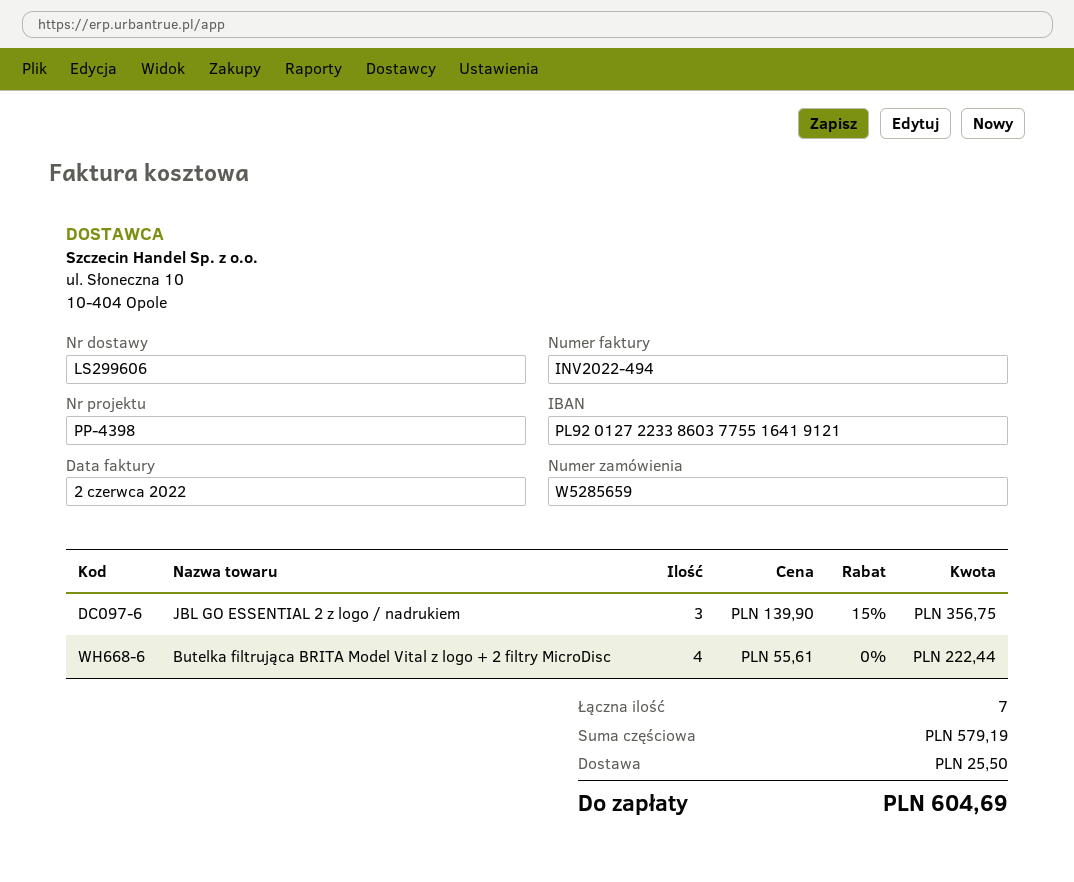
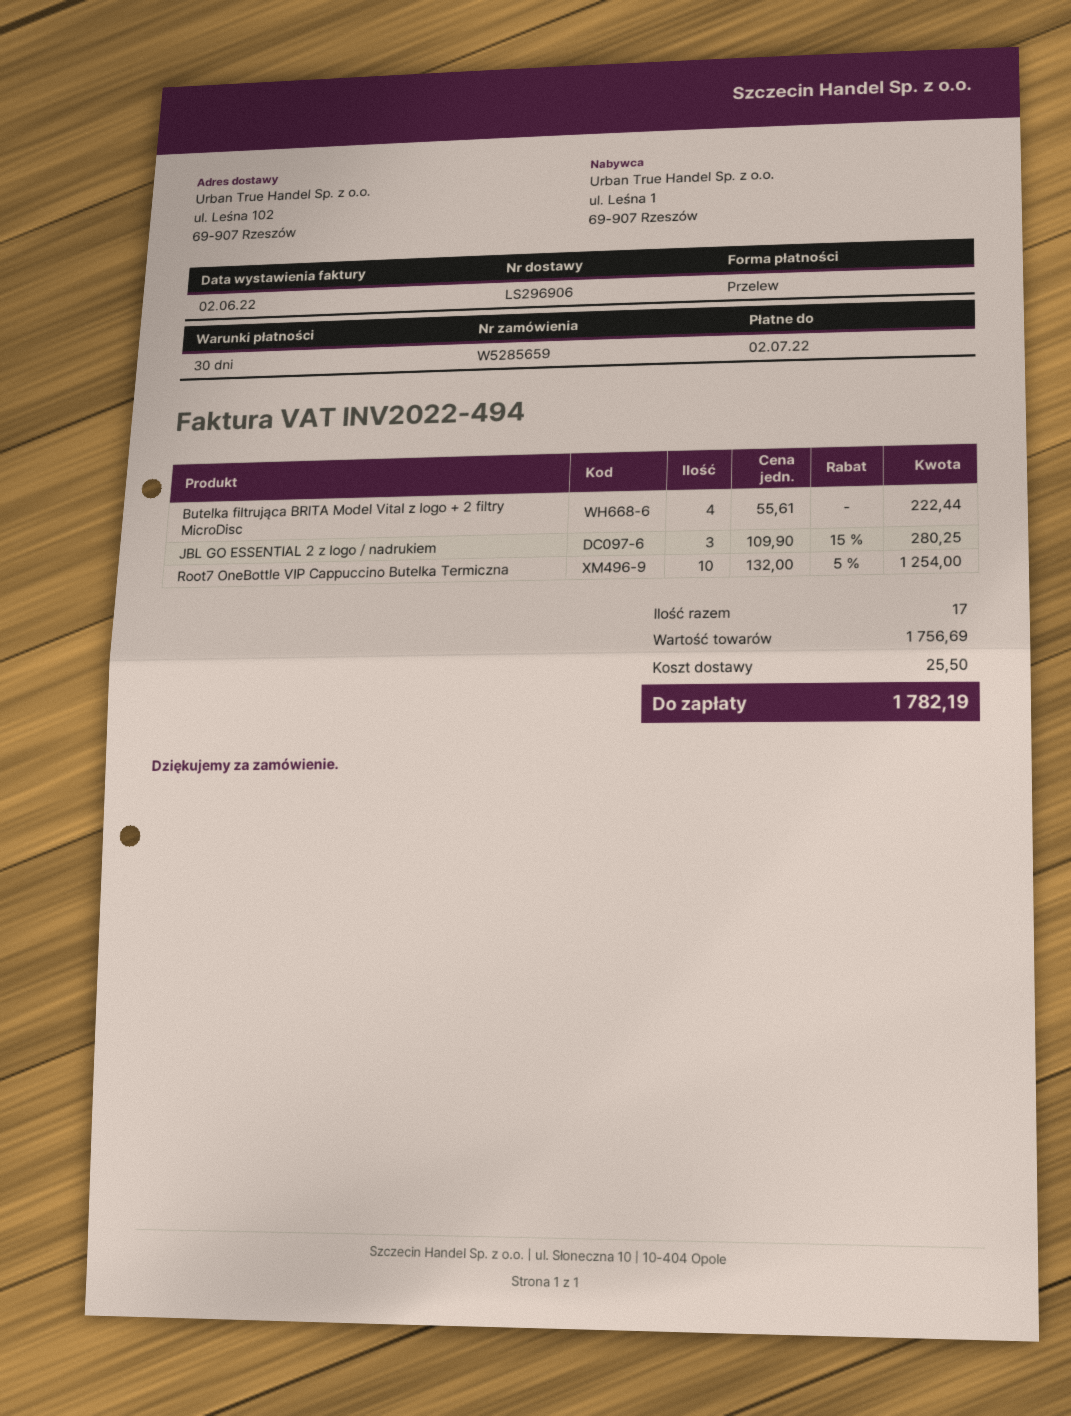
delivery note number: LS299606 -> LS296906
JBL GO ESSENTIAL 2 z logo / nadrukiem: 3 x 139.90 - 15% = 356.75 -> 3 x 109.90 - 15% = 280.25
Root7 OneBottle VIP Cappuccino Butelka Termiczna: none -> 10 x 132.00 - 5% = 1254.00
total quantity: 7 -> 17
subtotal: 579.19 -> 1756.69
total: 604.69 -> 1782.19

